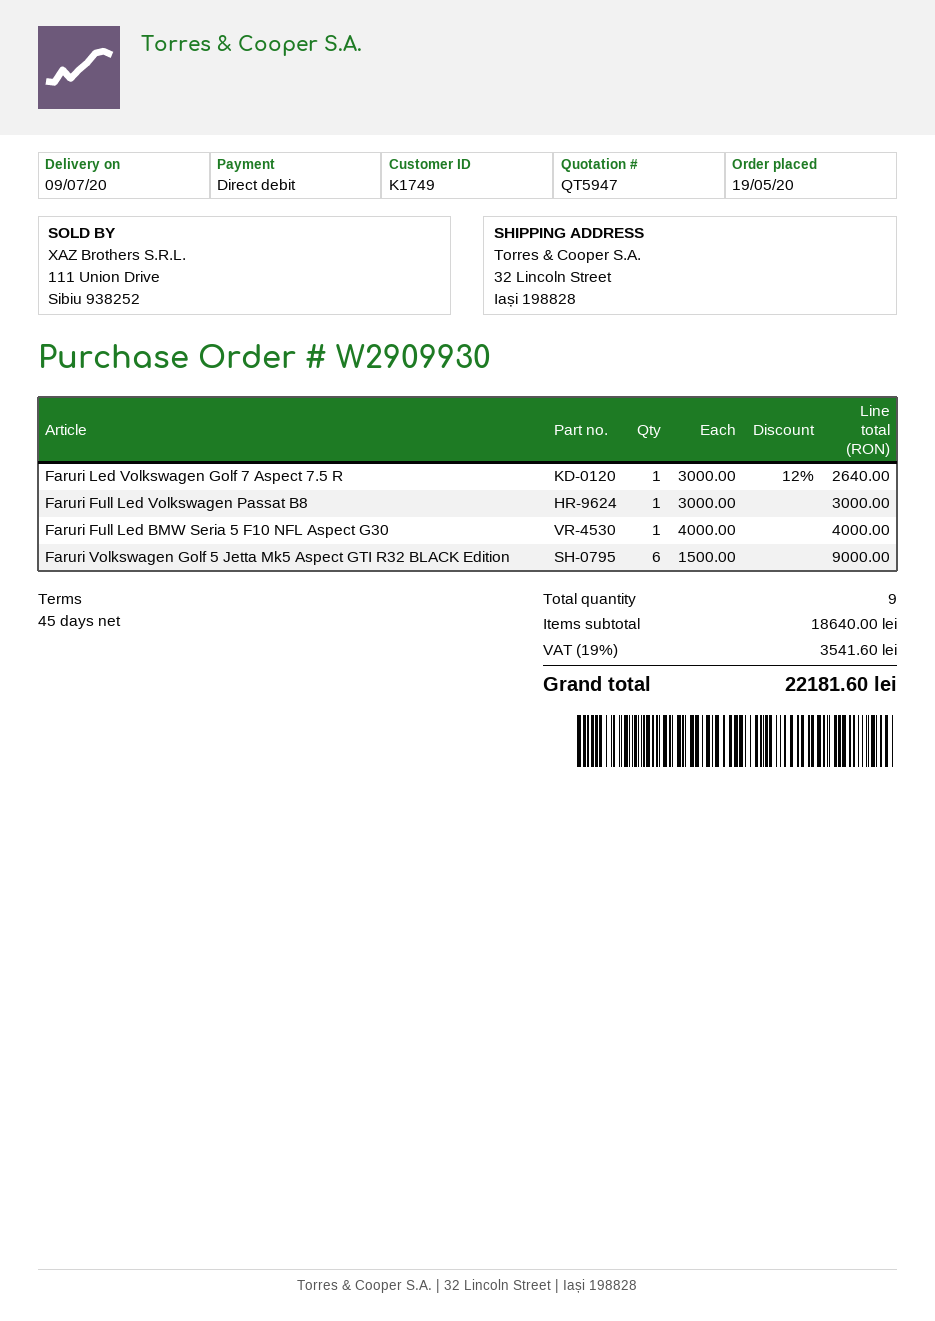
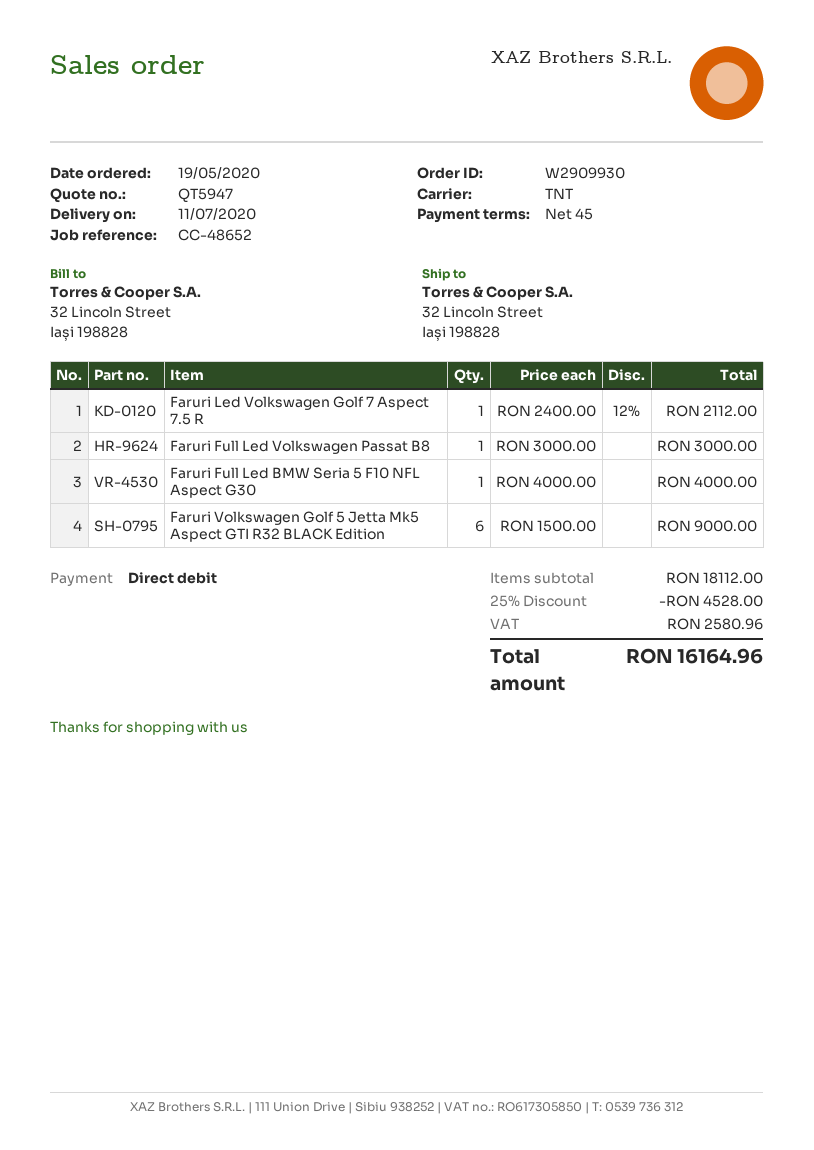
delivery date: 2020-07-09 -> 2020-07-11
Faruri Led Volkswagen Golf 7 Aspect 7.5 R: 1 x 3000.00 - 12% = 2640.00 -> 1 x 2400.00 - 12% = 2112.00
subtotal: 18640.00 -> 18112.00
discount: none -> 25% = 4528.00
tax: 3541.60 -> 2580.96
total: 22181.60 -> 16164.96

